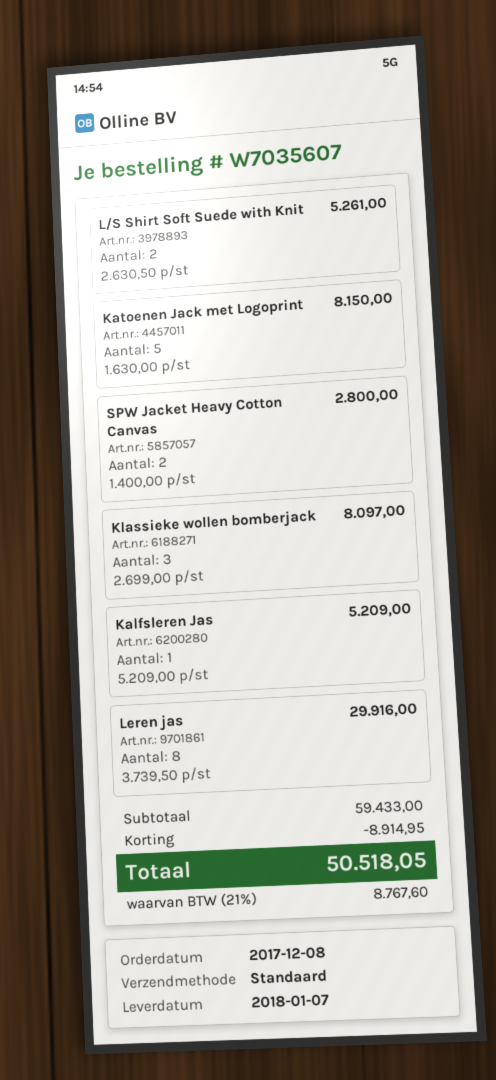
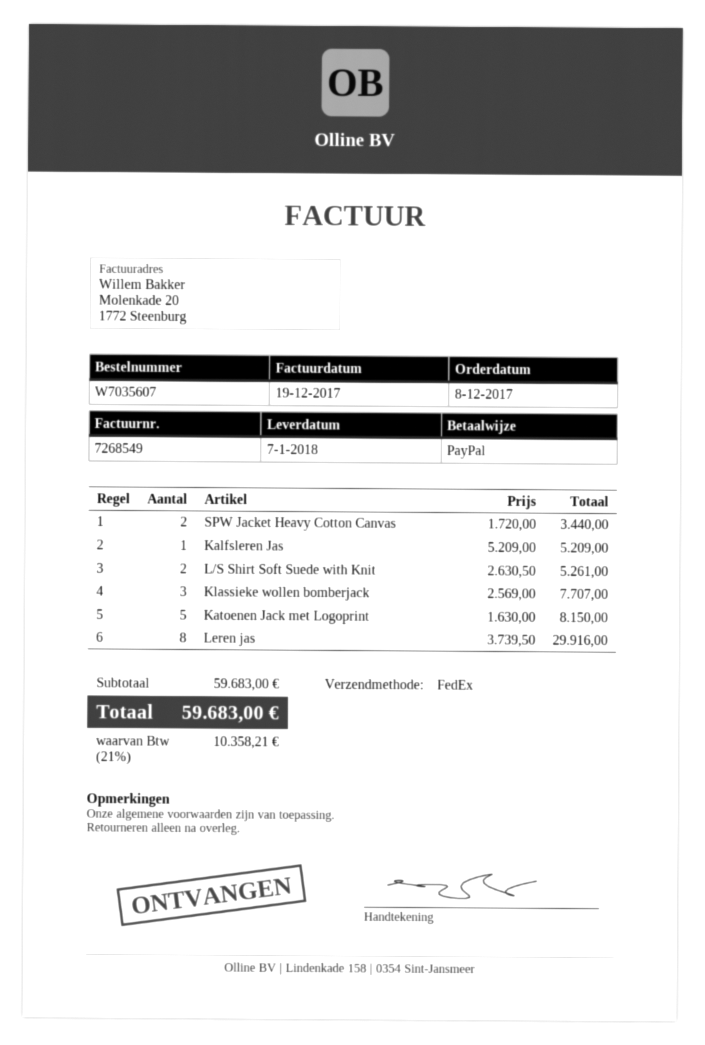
shipping method: standard -> FedEx
SPW Jacket Heavy Cotton Canvas: 2 x 1400.00 = 2800.00 -> 2 x 1720.00 = 3440.00
Klassieke wollen bomberjack: 3 x 2699.00 = 8097.00 -> 3 x 2569.00 = 7707.00
subtotal: 59433.00 -> 59683.00
discount: 8914.95 -> none
tax: 21% = 8767.60 -> 21% = 10358.21
total: 50518.05 -> 59683.00

